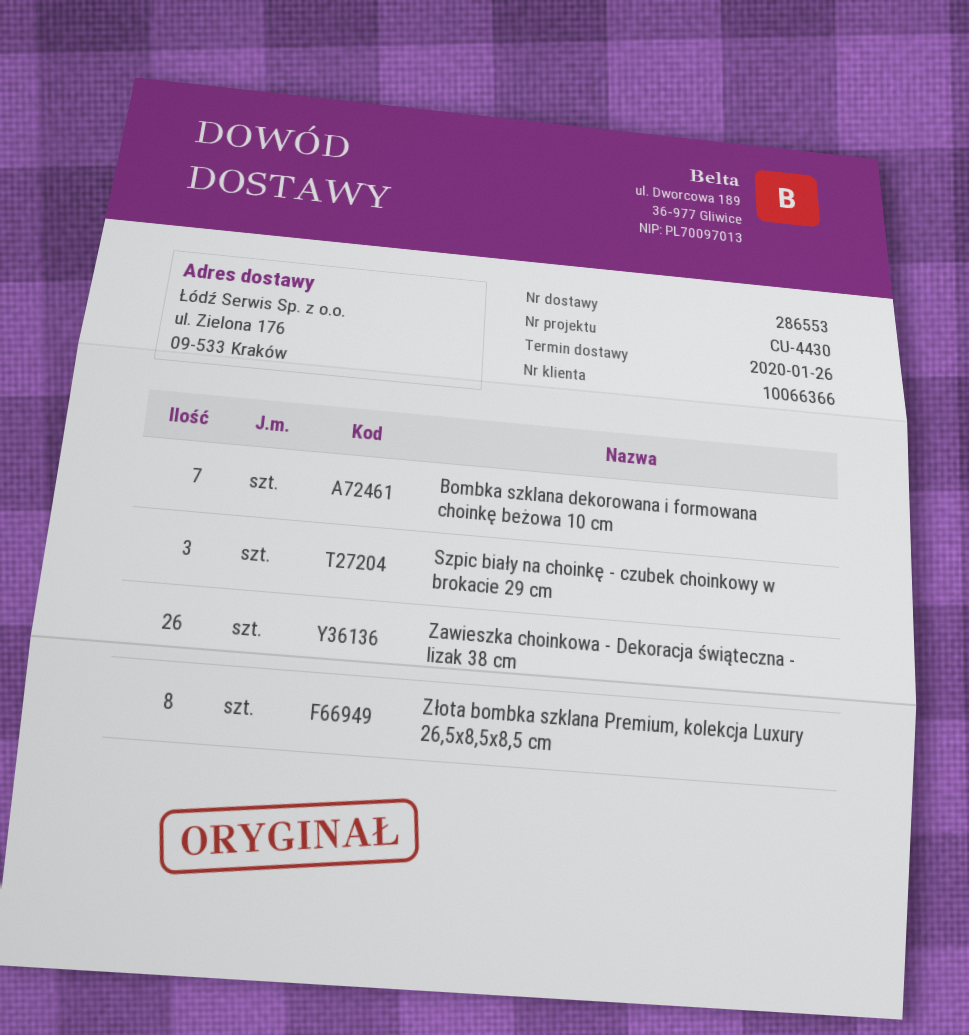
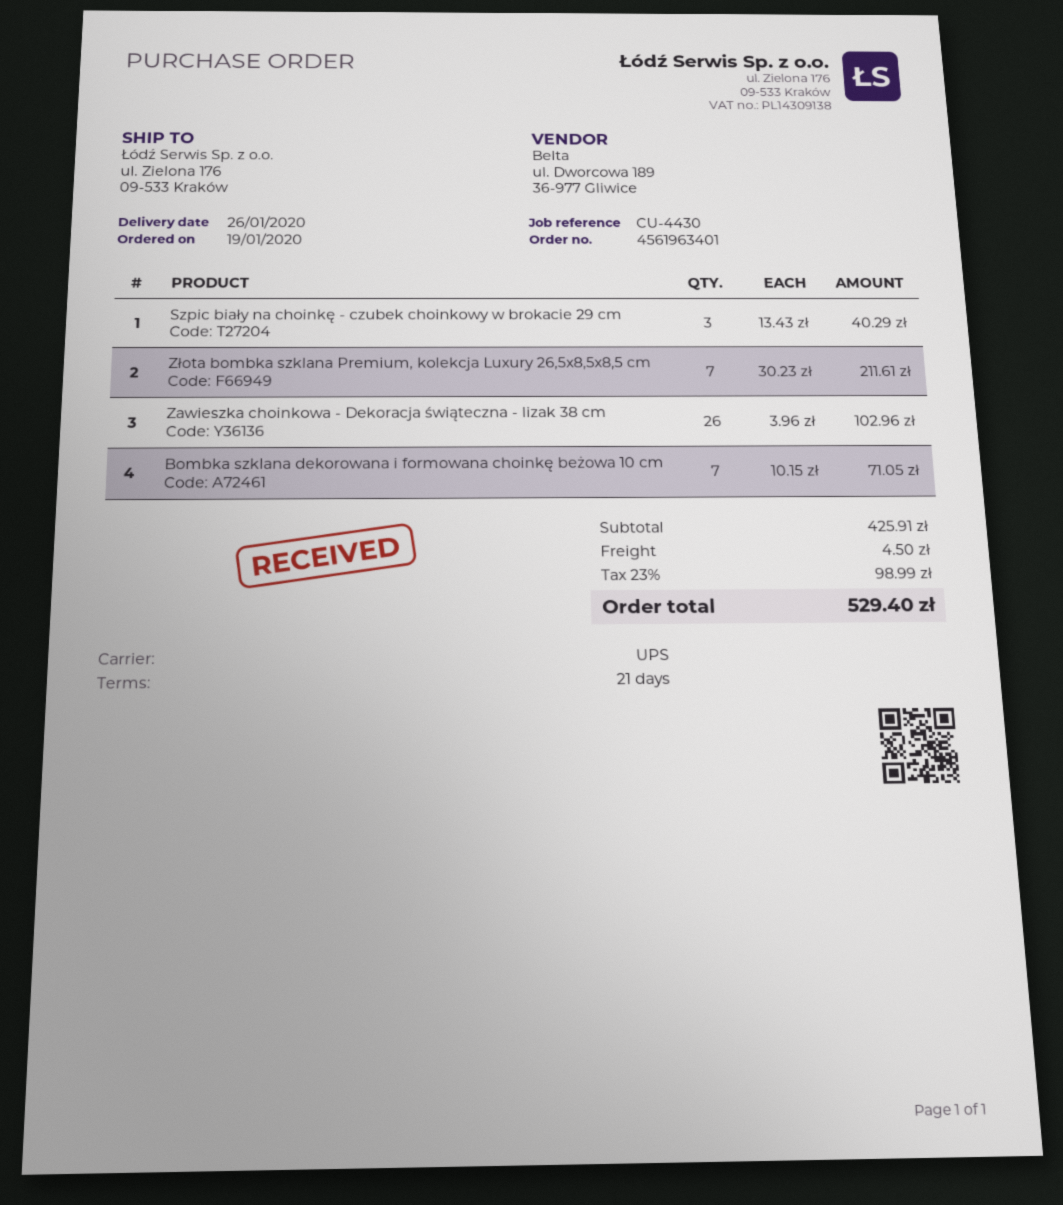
Złota bombka szklana Premium, kolekcja Luxury 26,5x8,5x8,5 cm: 8 -> 7

